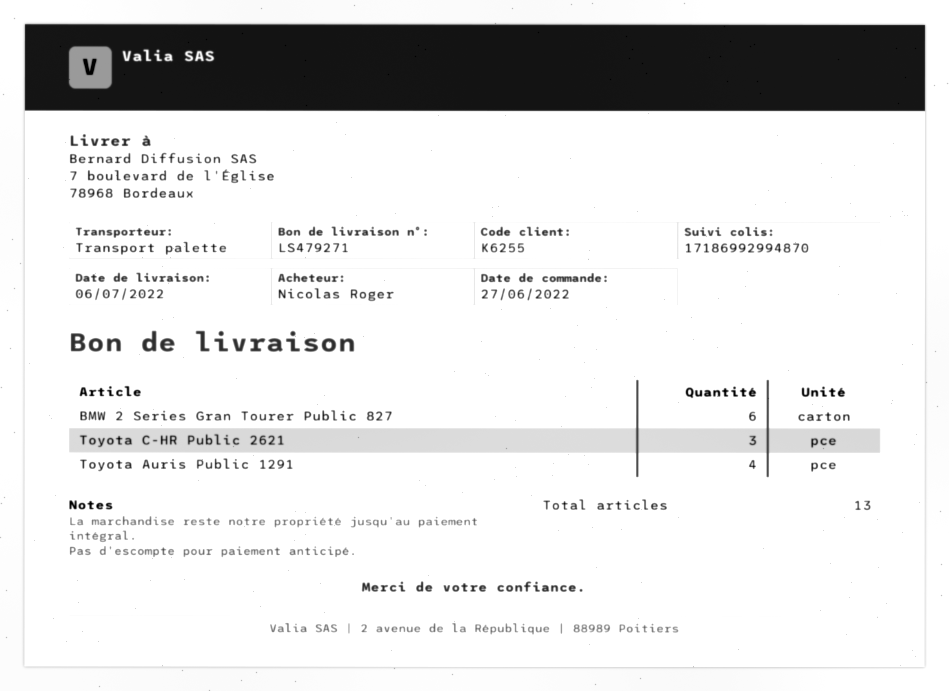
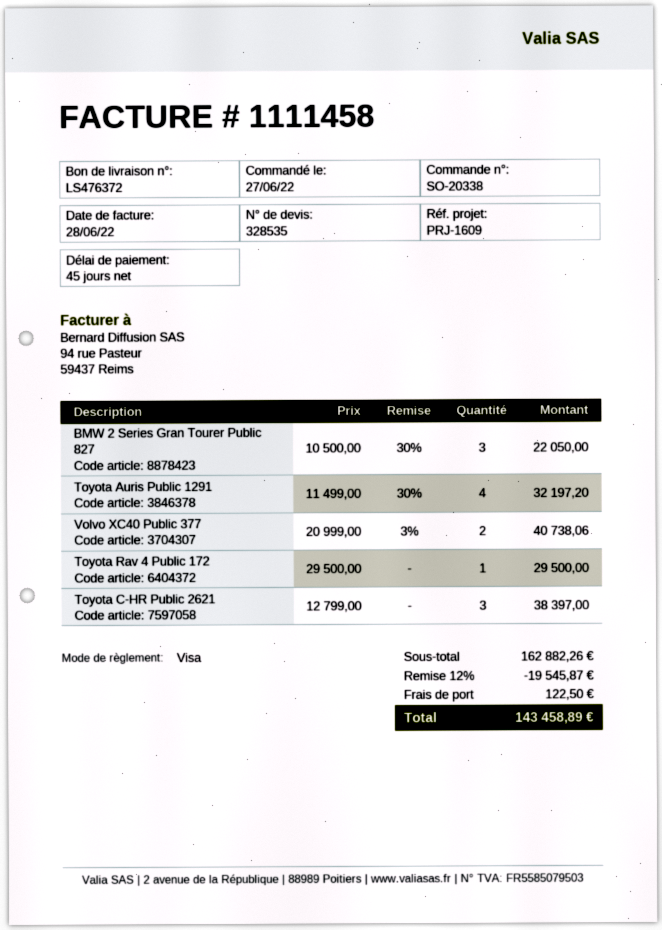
delivery note number: LS479271 -> LS476372
BMW 2 Series Gran Tourer Public 827: 6 -> 3
Volvo XC40 Public 377: none -> 2
Toyota Rav 4 Public 172: none -> 1

